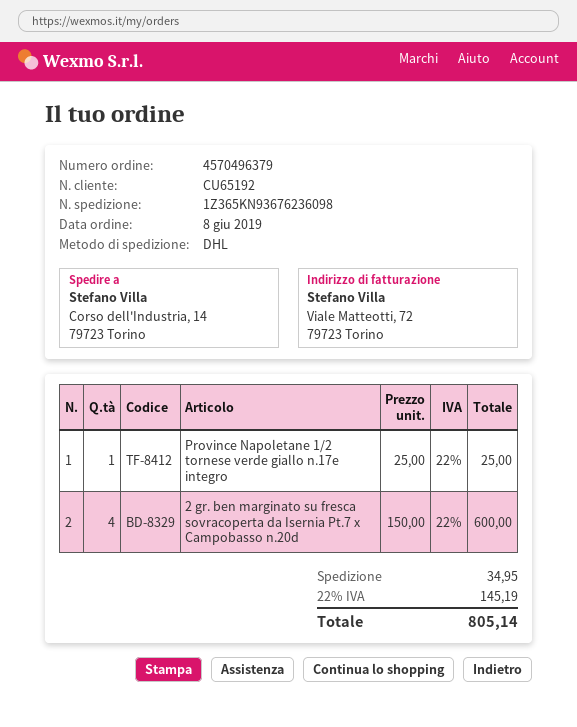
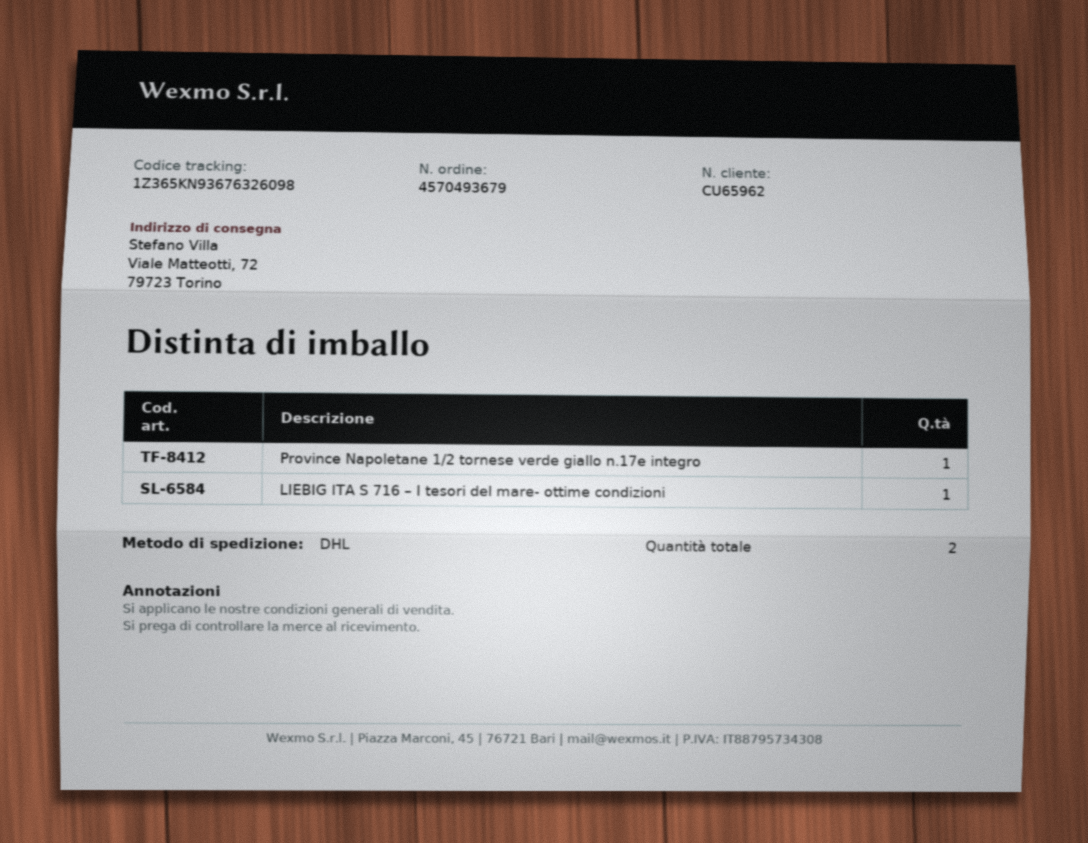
order number: 4570496379 -> 4570493679
customer number: CU65192 -> CU65962
tracking number: 1Z365KN93676236098 -> 1Z365KN93676326098
ship to: Corso dell'Industria, 14, 79723 Torino -> Viale Matteotti, 72, 79723 Torino
2 gr. ben marginato su fresca sovracoperta da Isernia Pt.7 x Campobasso n.20d: 4 -> none
LIEBIG ITA S 716 – I tesori del mare- ottime condizioni: none -> 1

